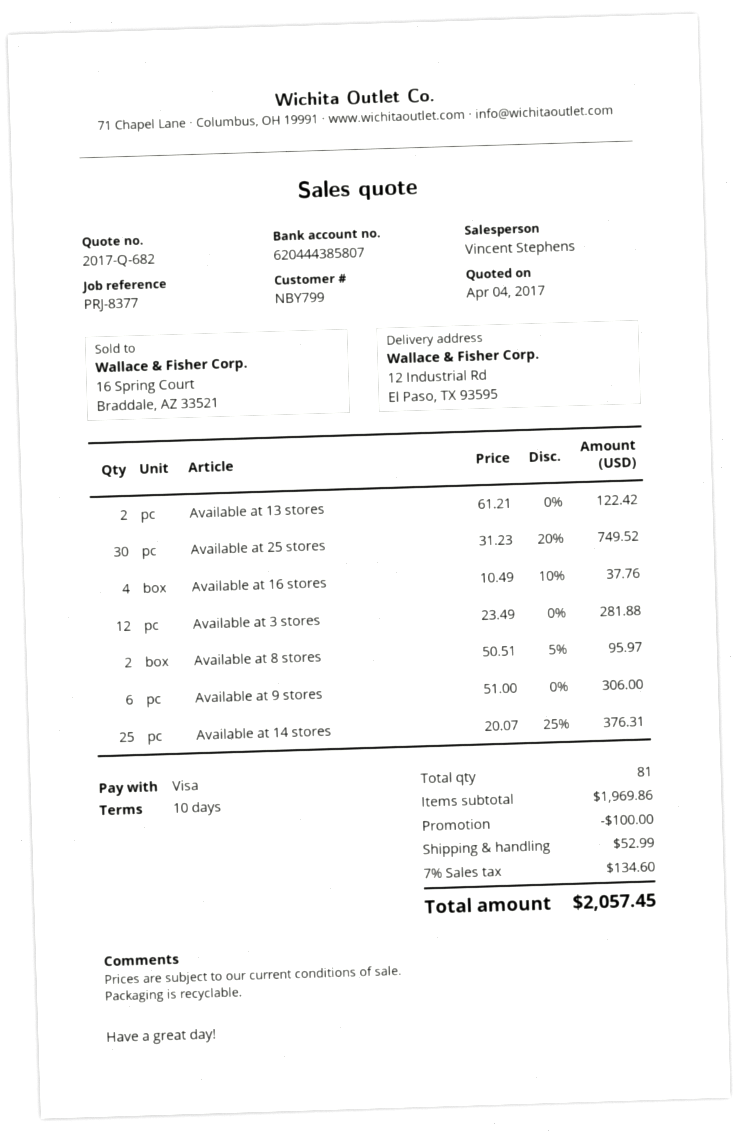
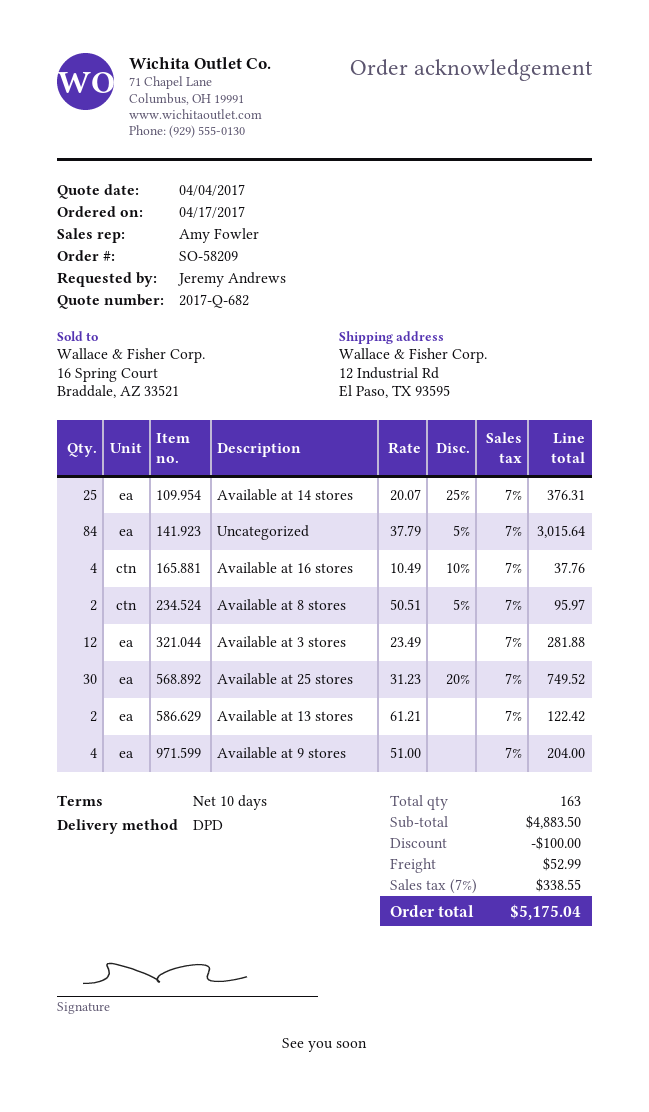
sales rep: Vincent Stephens -> Amy Fowler
Available at 9 stores: 6 x 51.00 = 306.00 -> 4 x 51.00 = 204.00
Uncategorized: none -> 84 x 37.79 - 5% = 3015.64
total quantity: 81 -> 163
subtotal: 1969.86 -> 4883.50
tax: 7% = 134.60 -> 7% = 338.55
total: 2057.45 -> 5175.04

